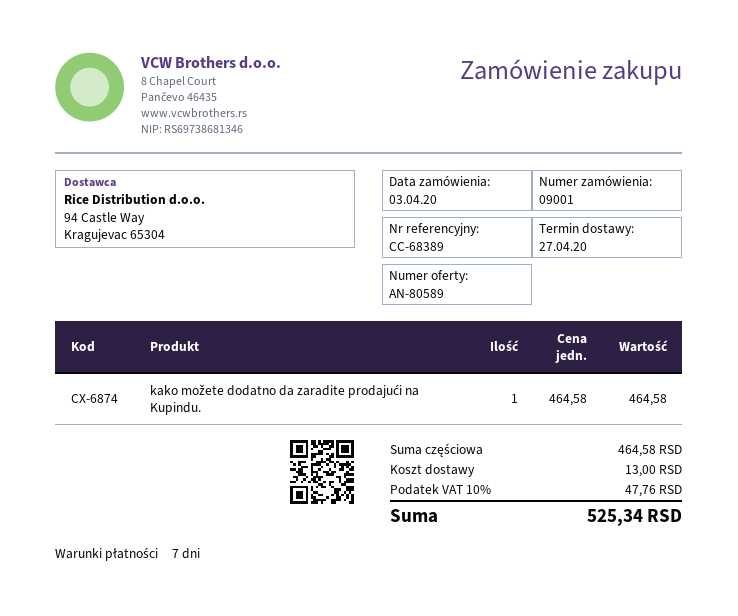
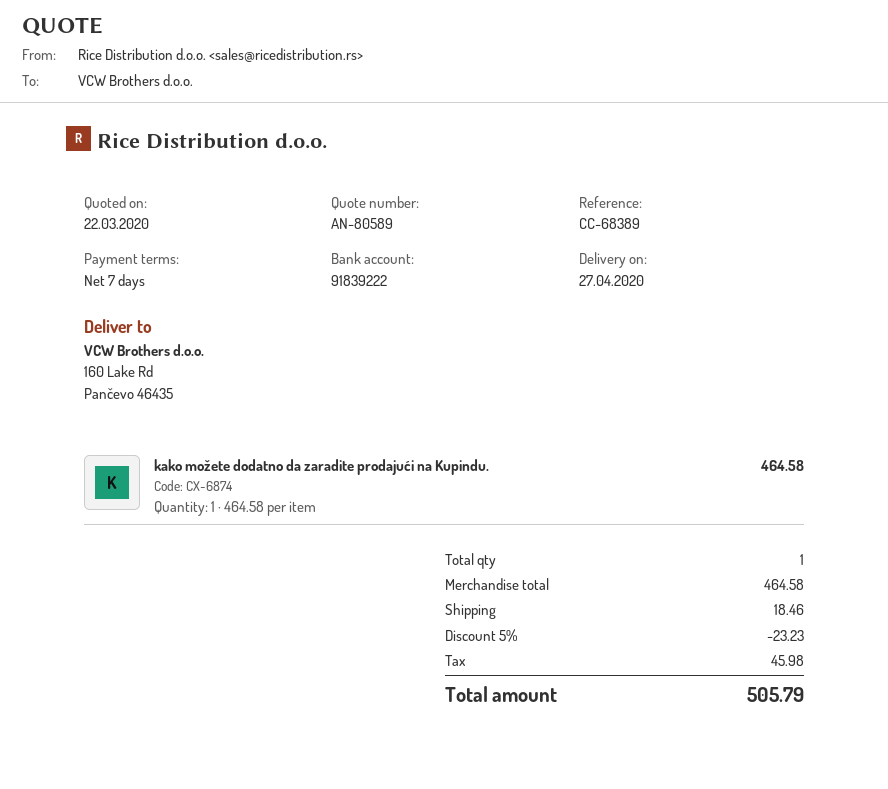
discount: none -> 5% = 23.23
shipping: 13.00 -> 18.46
tax: 47.76 -> 45.98
total: 525.34 -> 505.79

